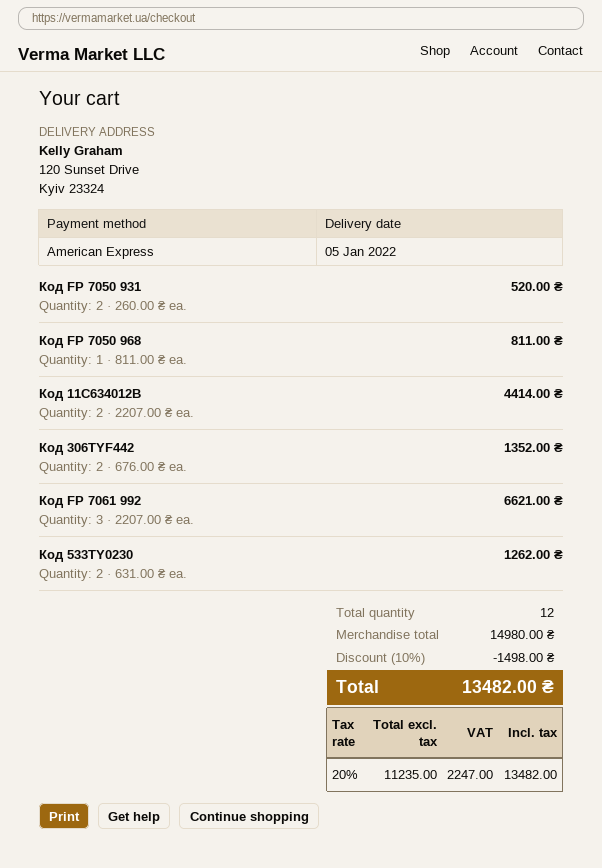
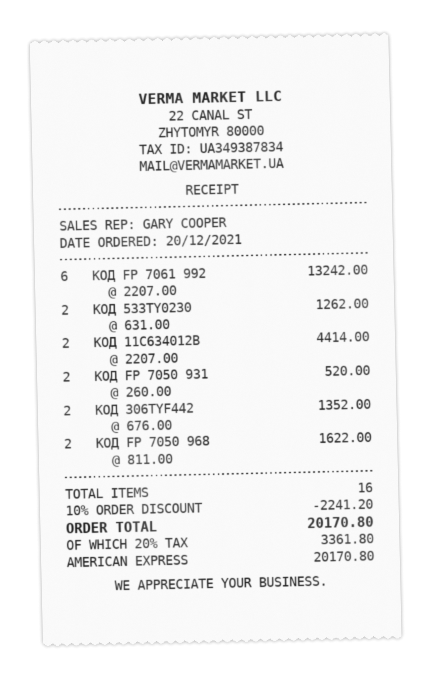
Код FP 7050 968: 1 x 811.00 = 811.00 -> 2 x 811.00 = 1622.00
Код FP 7061 992: 3 x 2207.00 = 6621.00 -> 6 x 2207.00 = 13242.00
total quantity: 12 -> 16
discount: 10% = 1498.00 -> 10% = 2241.20
tax: 20% = 2247.00 -> 20% = 3361.80
total: 13482.00 -> 20170.80

